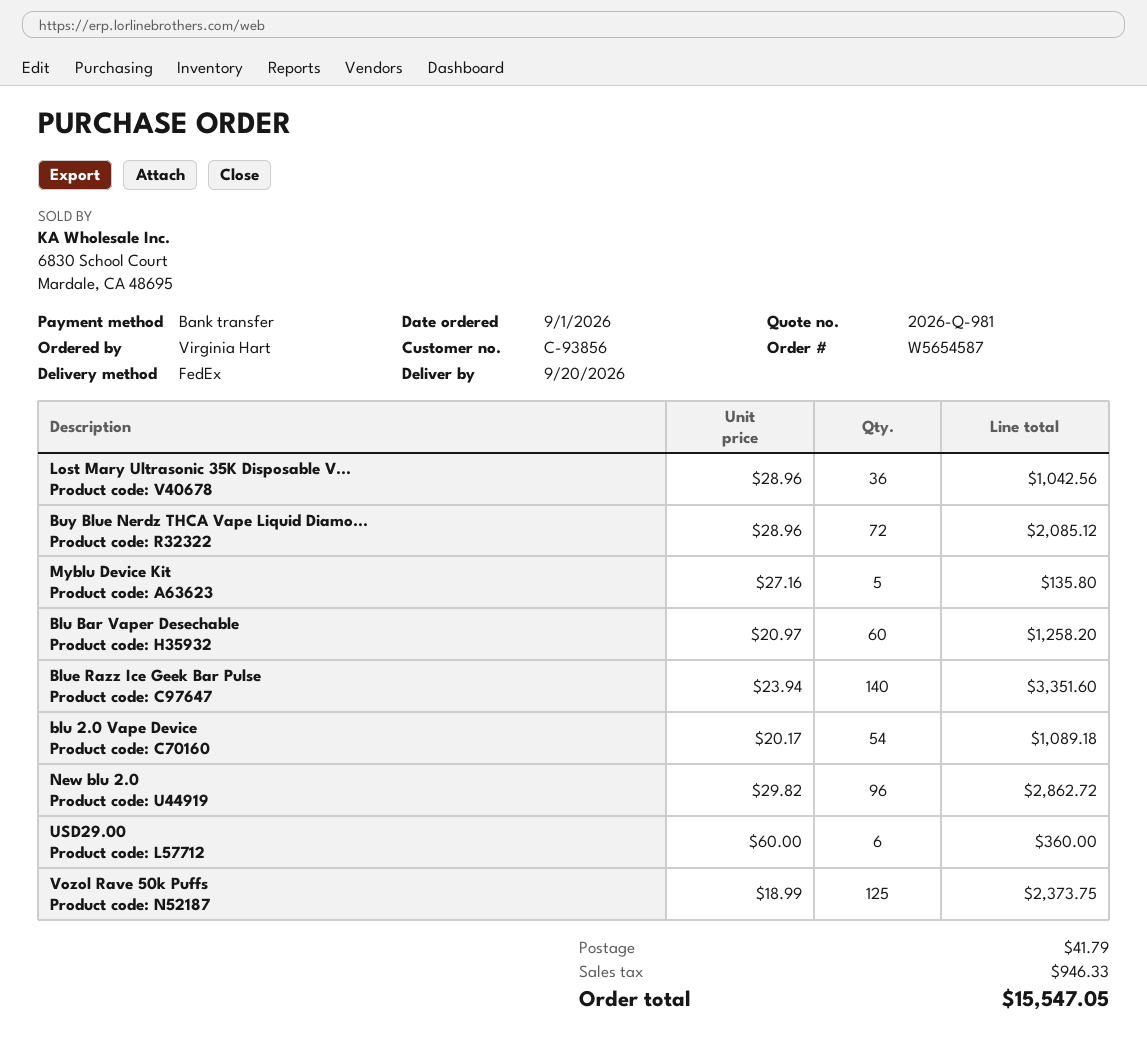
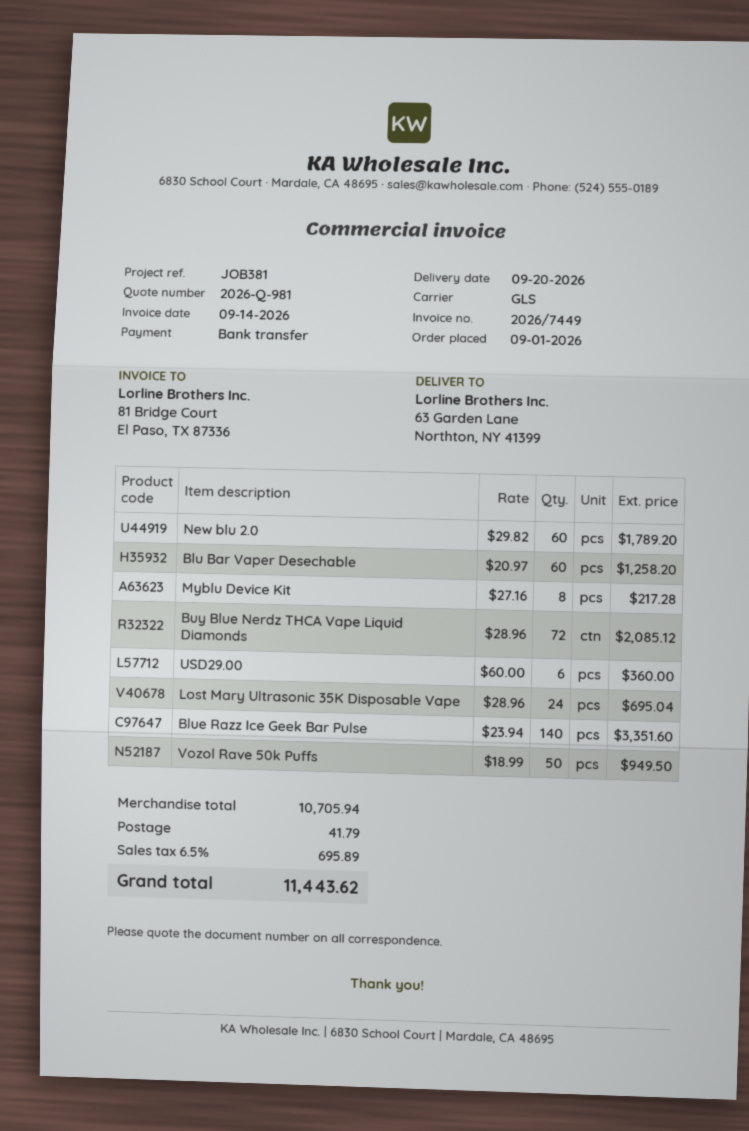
shipping method: FedEx -> GLS
Lost Mary Ultrasonic 35K Disposable V...: 36 x 28.96 = 1042.56 -> 24 x 28.96 = 695.04
Myblu Device Kit: 5 x 27.16 = 135.80 -> 8 x 27.16 = 217.28
blu 2.0 Vape Device: 54 x 20.17 = 1089.18 -> none
New blu 2.0: 96 x 29.82 = 2862.72 -> 60 x 29.82 = 1789.20
Vozol Rave 50k Puffs: 125 x 18.99 = 2373.75 -> 50 x 18.99 = 949.50
tax: 946.33 -> 695.89
total: 15547.05 -> 11443.62

